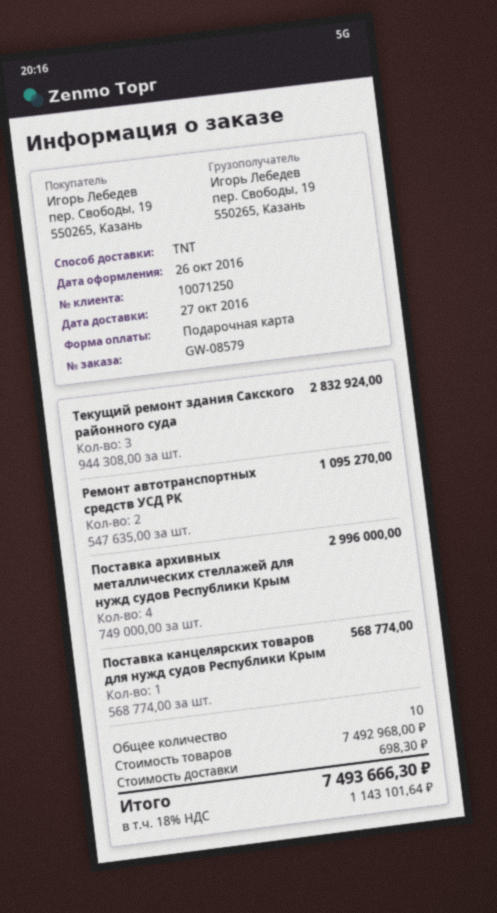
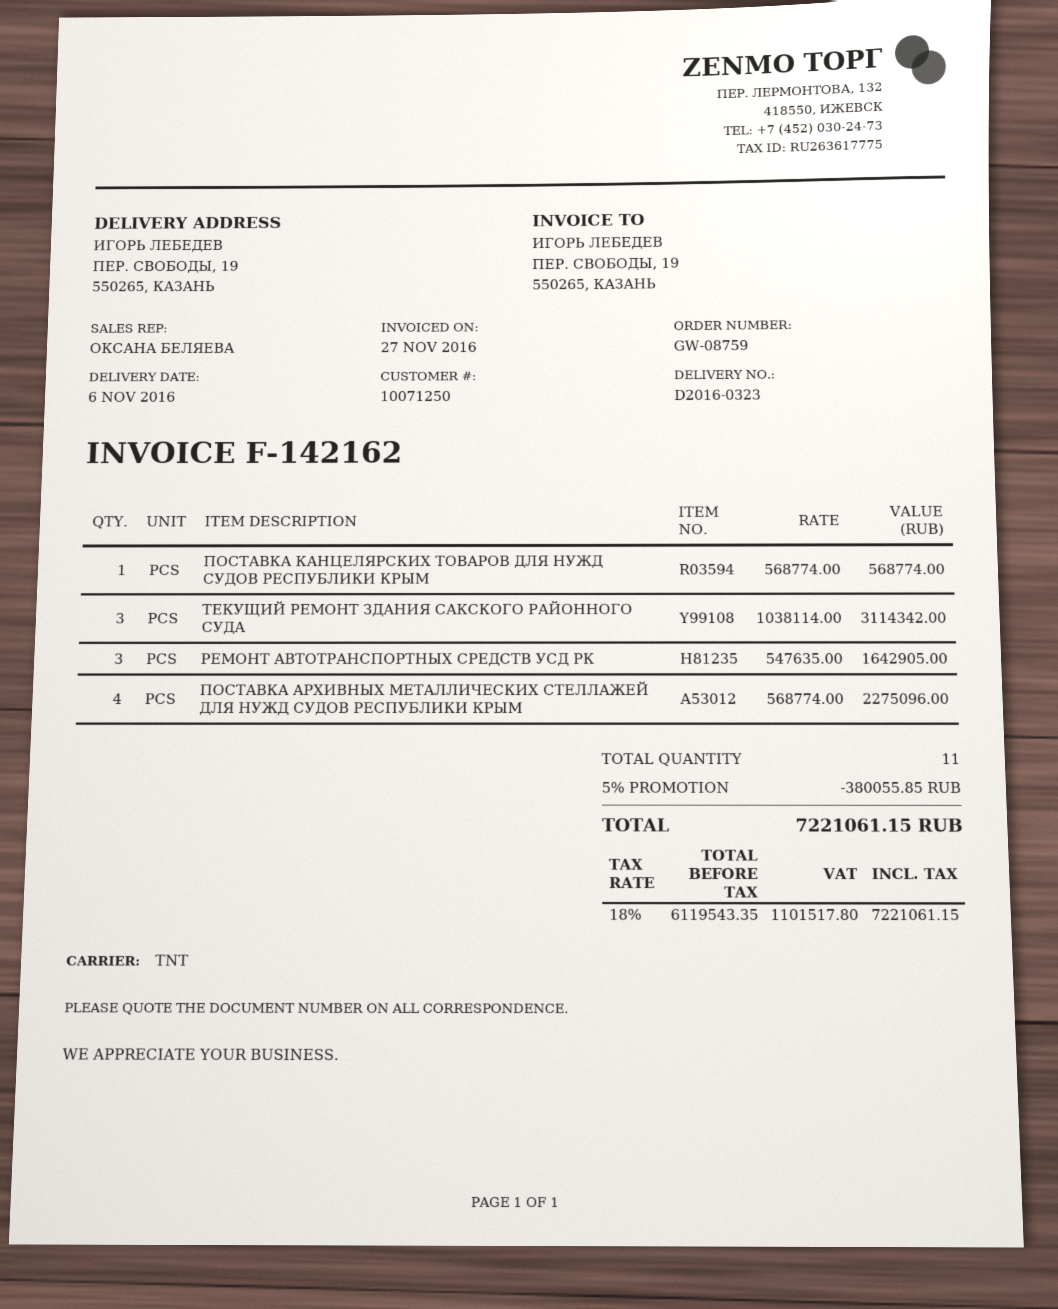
order number: GW-08579 -> GW-08759
delivery date: 2016-10-27 -> 2016-11-06
Текущий ремонт здания Сакского районного суда: 3 x 944308.00 = 2832924.00 -> 3 x 1038114.00 = 3114342.00
Ремонт автотранспортных средств УСД РК: 2 x 547635.00 = 1095270.00 -> 3 x 547635.00 = 1642905.00
Поставка архивных металлических стеллажей для нужд судов Республики Крым: 4 x 749000.00 = 2996000.00 -> 4 x 568774.00 = 2275096.00
total quantity: 10 -> 11
discount: none -> 5% = 380055.85
shipping: 698.30 -> none
tax: 18% = 1143101.64 -> 18% = 1101517.80
total: 7493666.30 -> 7221061.15

